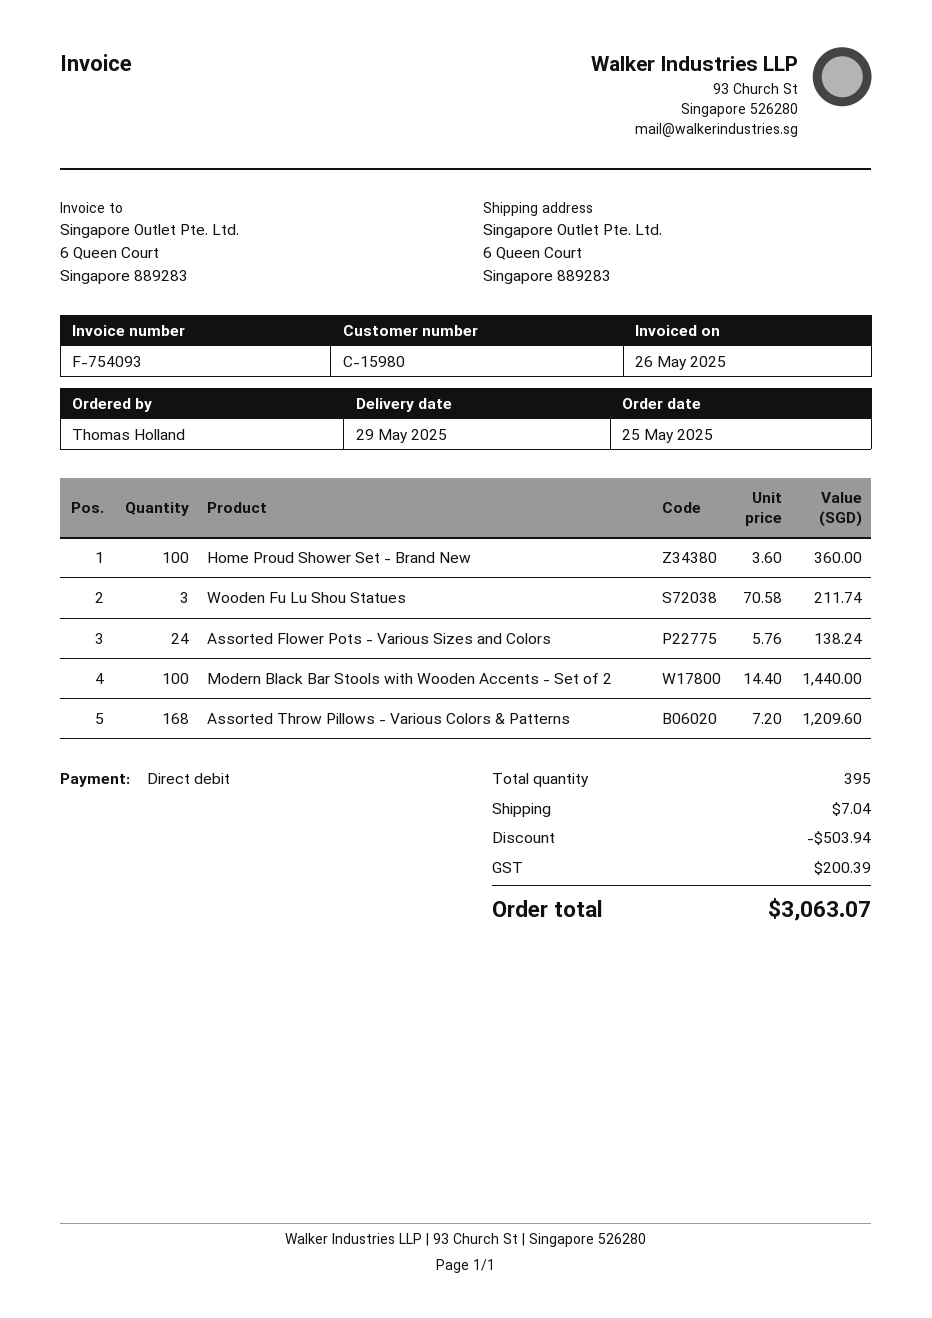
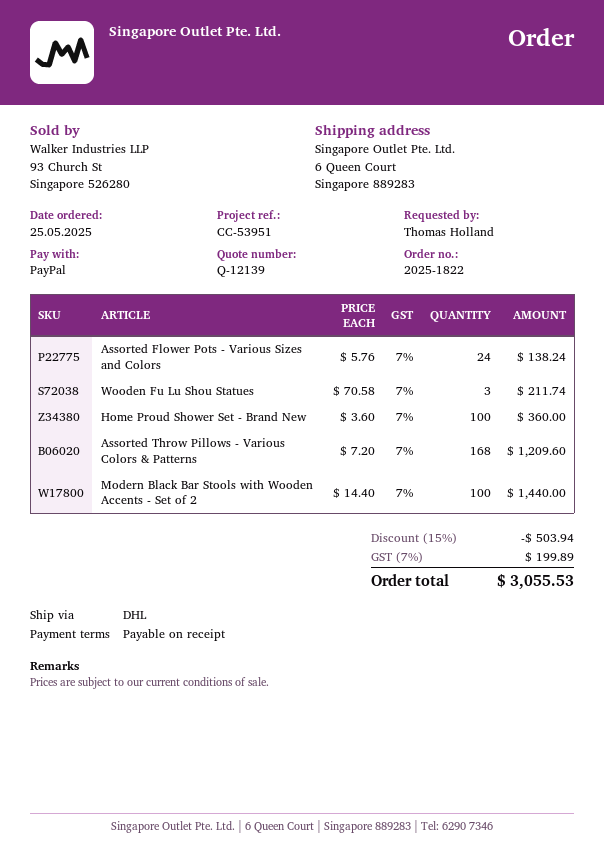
payment method: direct debit -> PayPal
shipping: 7.04 -> none
tax: 200.39 -> 199.89
total: 3063.07 -> 3055.53

